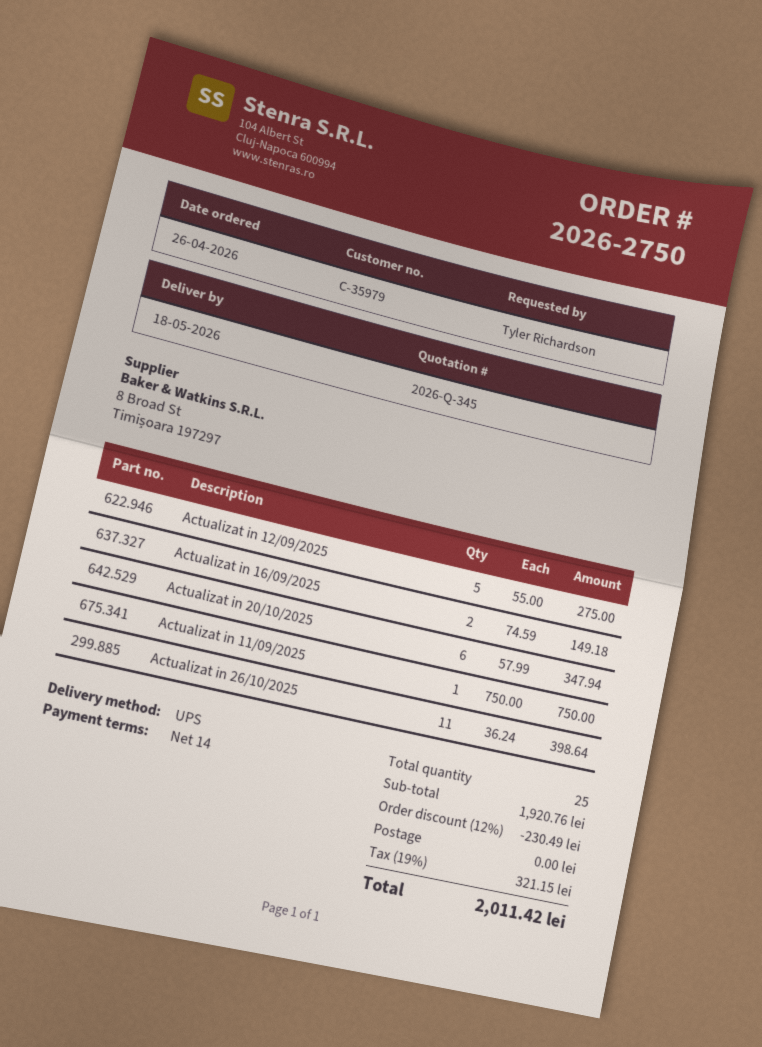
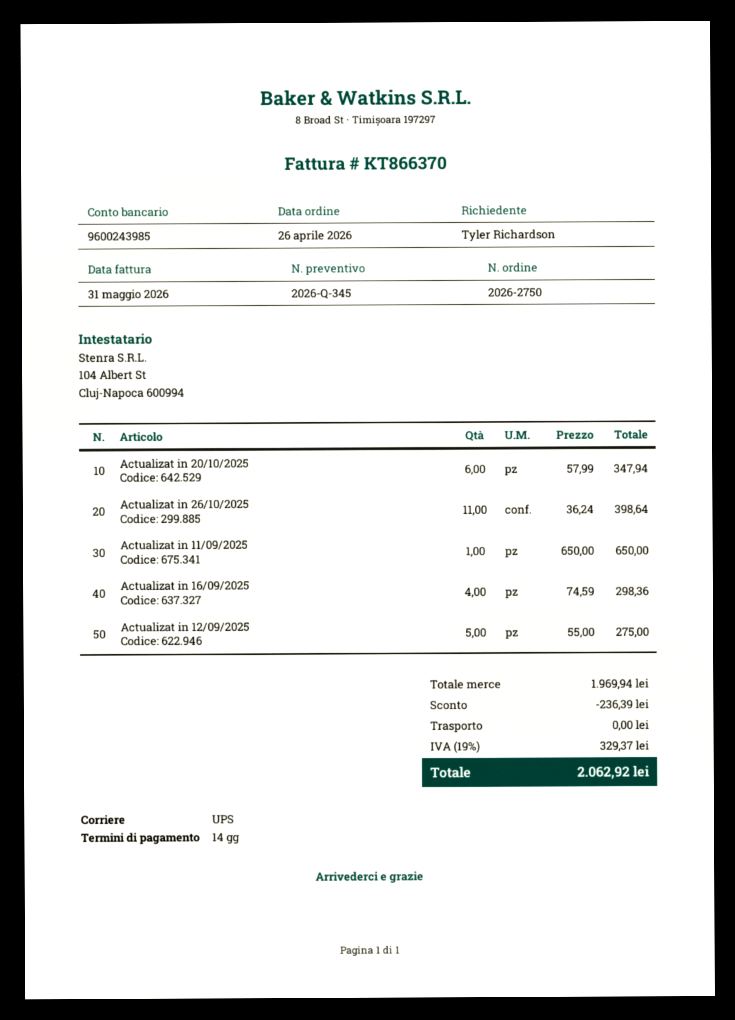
Actualizat in 16/09/2025: 2 x 74.59 = 149.18 -> 4 x 74.59 = 298.36
Actualizat in 11/09/2025: 1 x 750.00 = 750.00 -> 1 x 650.00 = 650.00
subtotal: 1920.76 -> 1969.94
discount: 230.49 -> 236.39
tax: 19% = 321.15 -> 19% = 329.37
total: 2011.42 -> 2062.92

